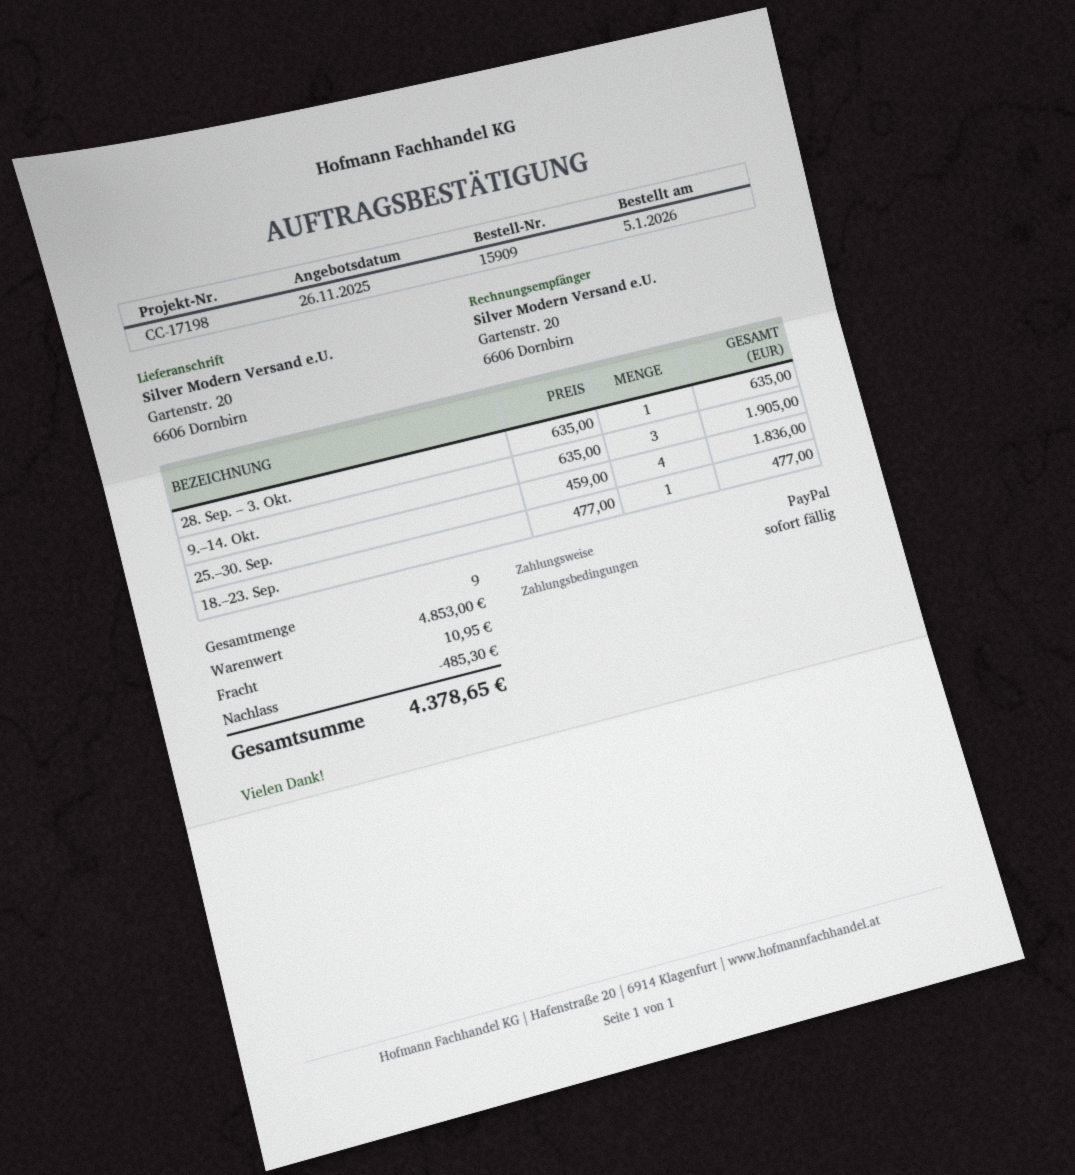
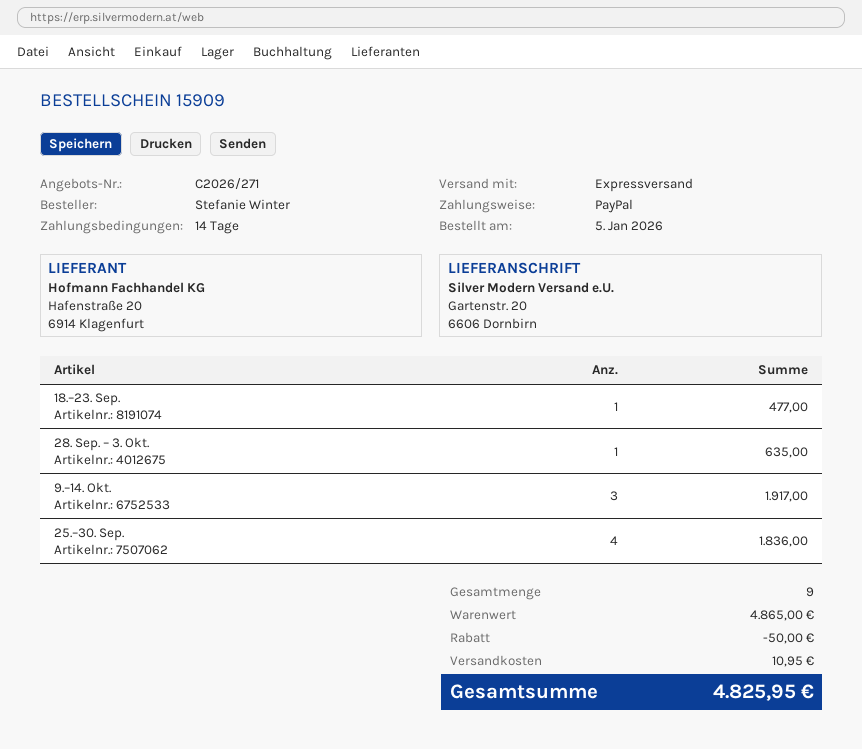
payment terms: on receipt -> 14 days
9.–14. Okt.: 3 for 1905.00 -> 3 for 1917.00
subtotal: 4853.00 -> 4865.00
discount: 485.30 -> 50.00
total: 4378.65 -> 4825.95

